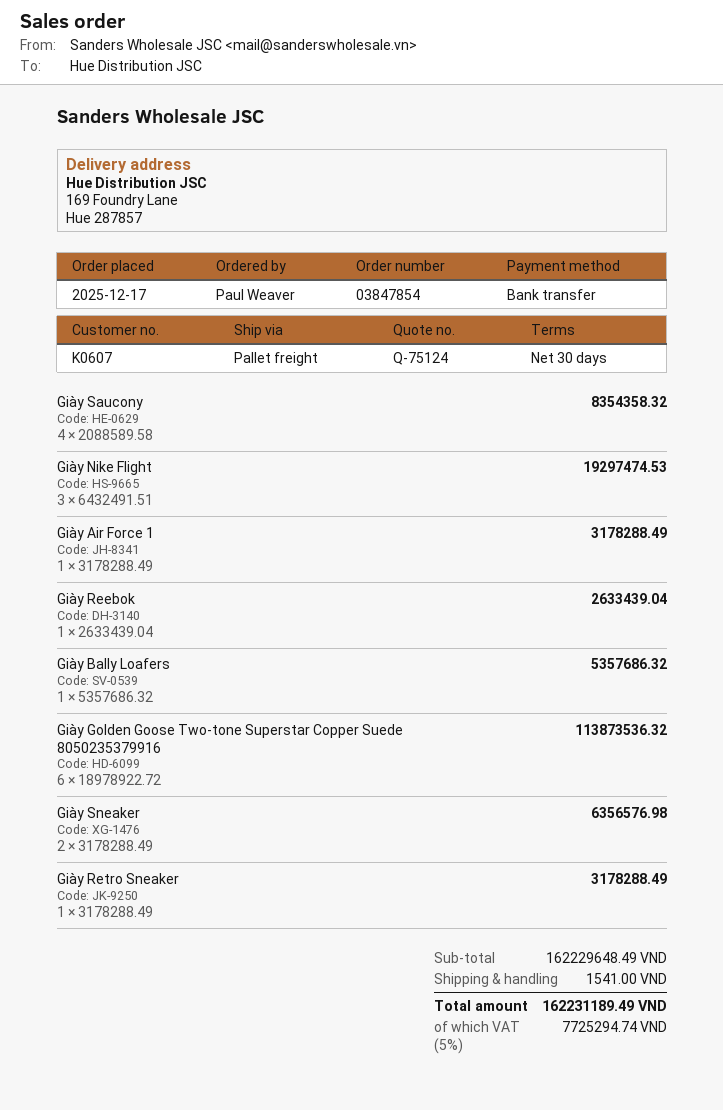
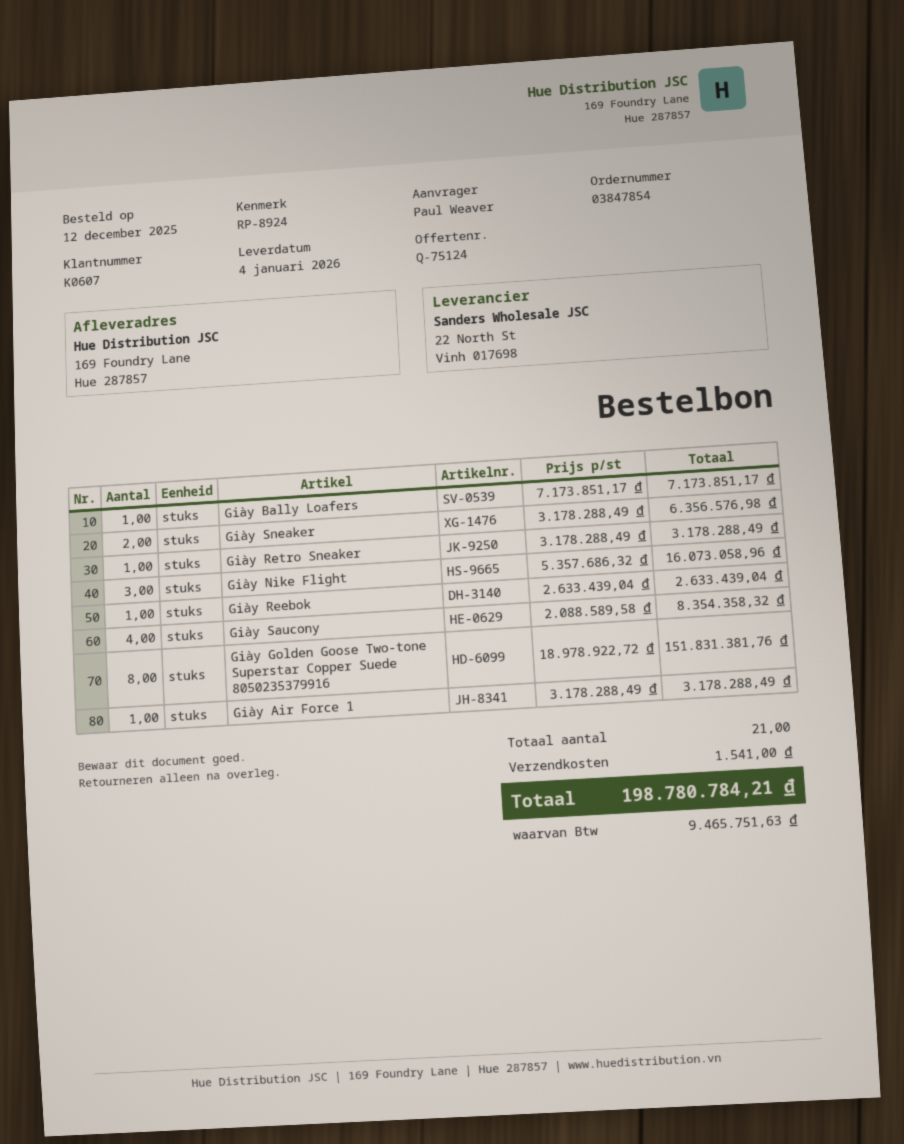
order date: 2025-12-17 -> 2025-12-12
Giày Nike Flight: 3 x 6432491.51 = 19297474.53 -> 3 x 5357686.32 = 16073058.96
Giày Bally Loafers: 1 x 5357686.32 = 5357686.32 -> 1 x 7173851.17 = 7173851.17
Giày Golden Goose Two-tone Superstar Copper Suede 8050235379916: 6 x 18978922.72 = 113873536.32 -> 8 x 18978922.72 = 151831381.76
tax: 7725294.74 -> 9465751.63
total: 162231189.49 -> 198780784.21

